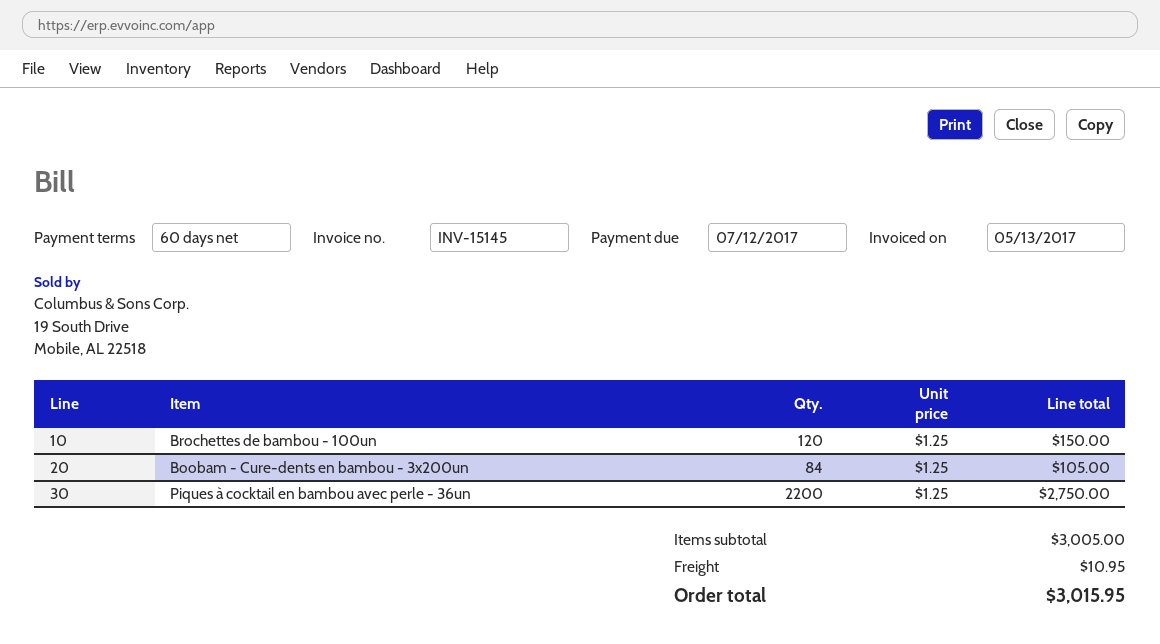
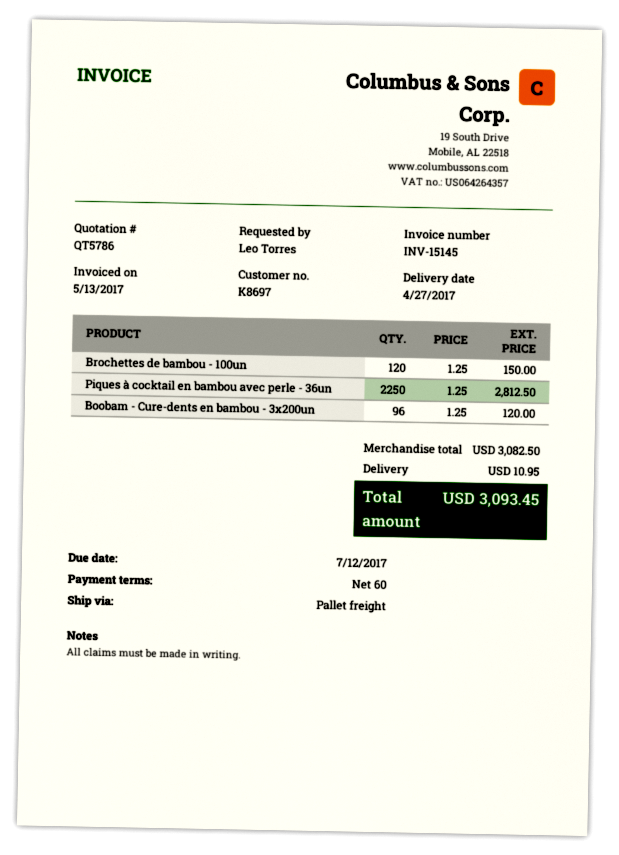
Boobam - Cure-dents en bambou - 3x200un: 84 x 1.25 = 105.00 -> 96 x 1.25 = 120.00
Piques à cocktail en bambou avec perle - 36un: 2200 x 1.25 = 2750.00 -> 2250 x 1.25 = 2812.50
subtotal: 3005.00 -> 3082.50
total: 3015.95 -> 3093.45

